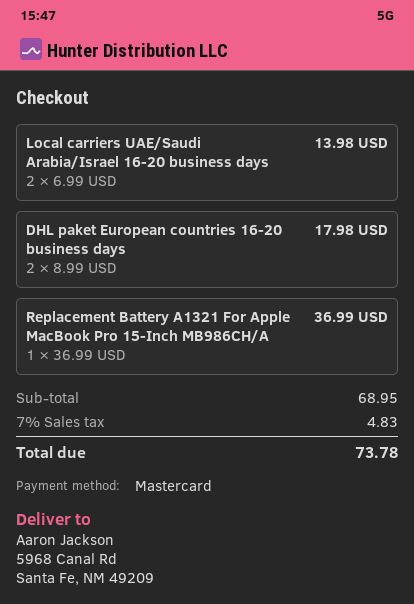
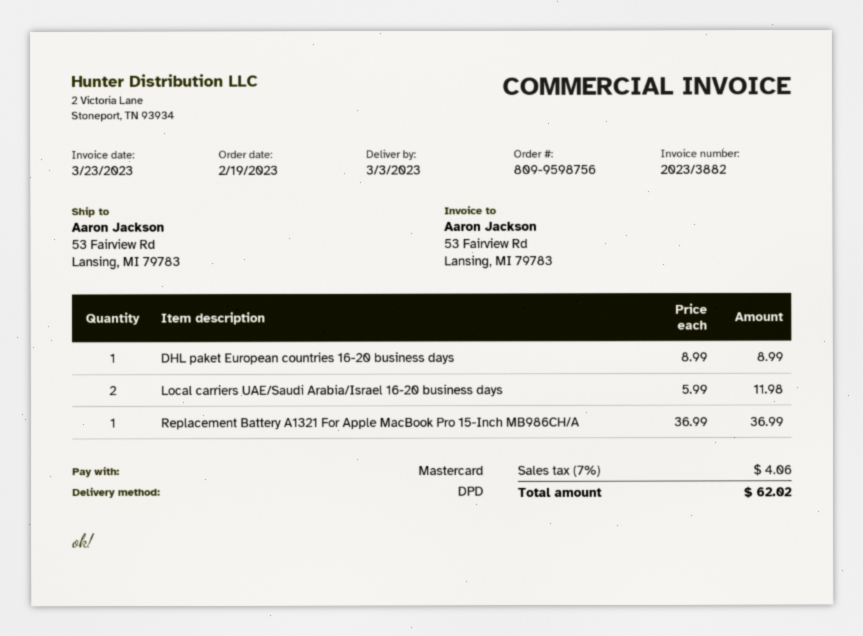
ship to: 5968 Canal Rd, Santa Fe, NM 49209 -> 53 Fairview Rd, Lansing, MI 79783
Local carriers UAE/Saudi Arabia/Israel 16-20 business days: 2 x 6.99 = 13.98 -> 2 x 5.99 = 11.98
DHL paket European countries 16-20 business days: 2 x 8.99 = 17.98 -> 1 x 8.99 = 8.99
tax: 7% = 4.83 -> 7% = 4.06
total: 73.78 -> 62.02

